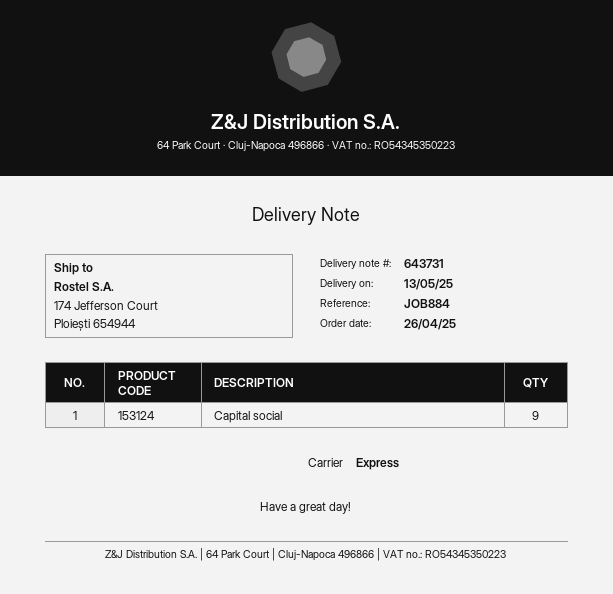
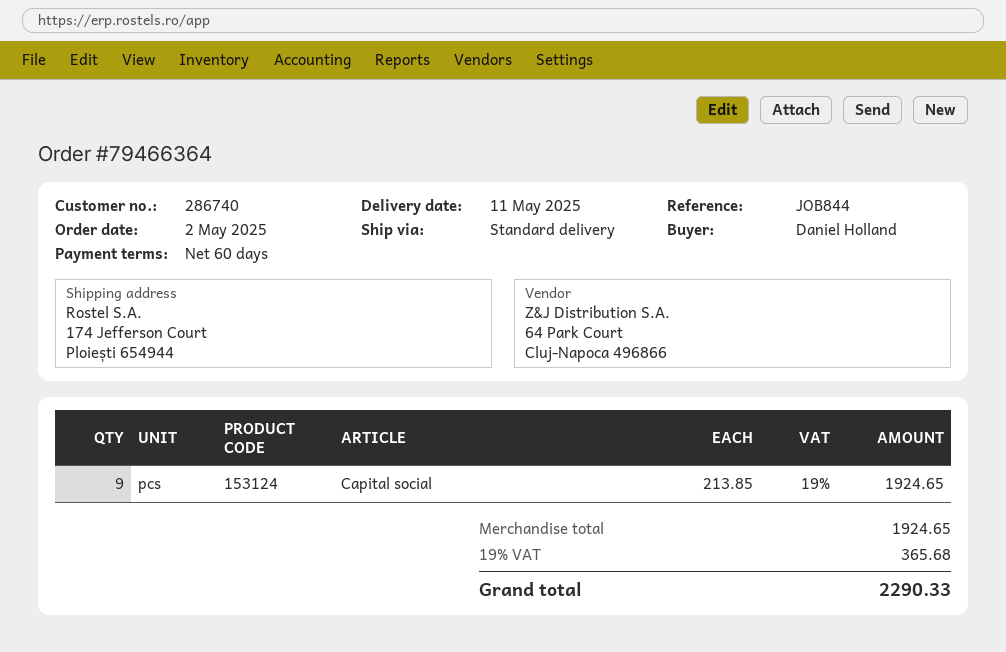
order date: 2025-04-26 -> 2025-05-02
delivery date: 2025-05-13 -> 2025-05-11
reference: JOB884 -> JOB844
shipping method: express -> standard

